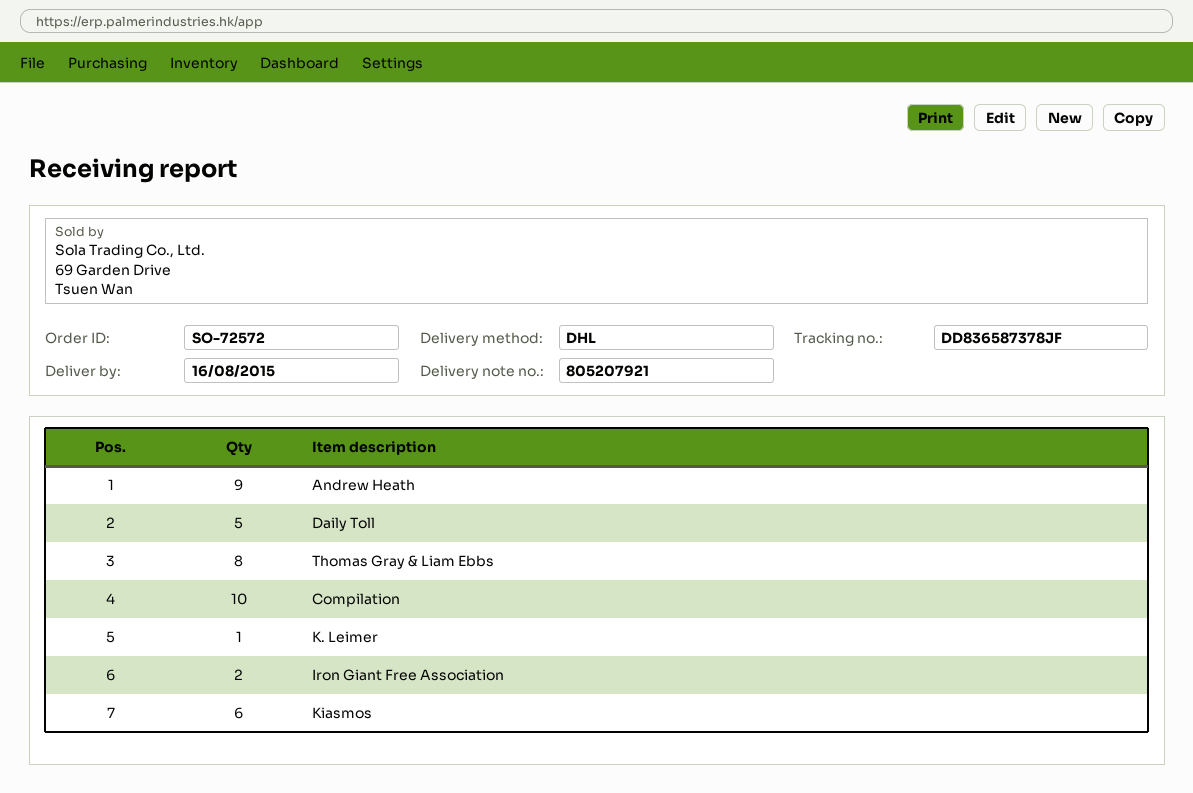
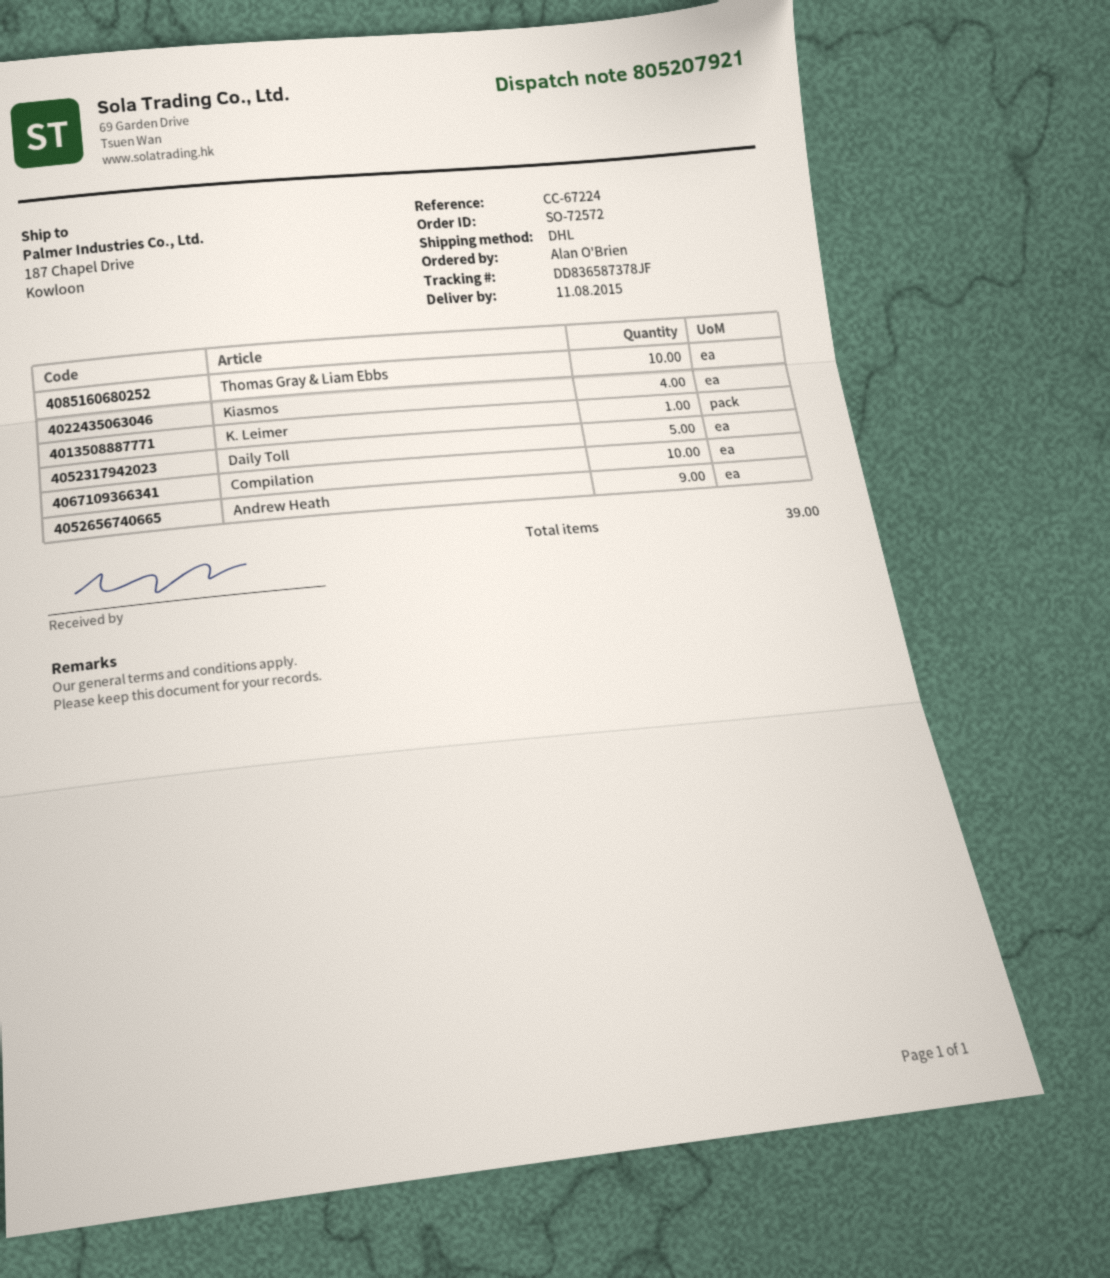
delivery date: 2015-08-16 -> 2015-08-11
Thomas Gray & Liam Ebbs: 8 -> 10
Iron Giant Free Association: 2 -> none
Kiasmos: 6 -> 4

